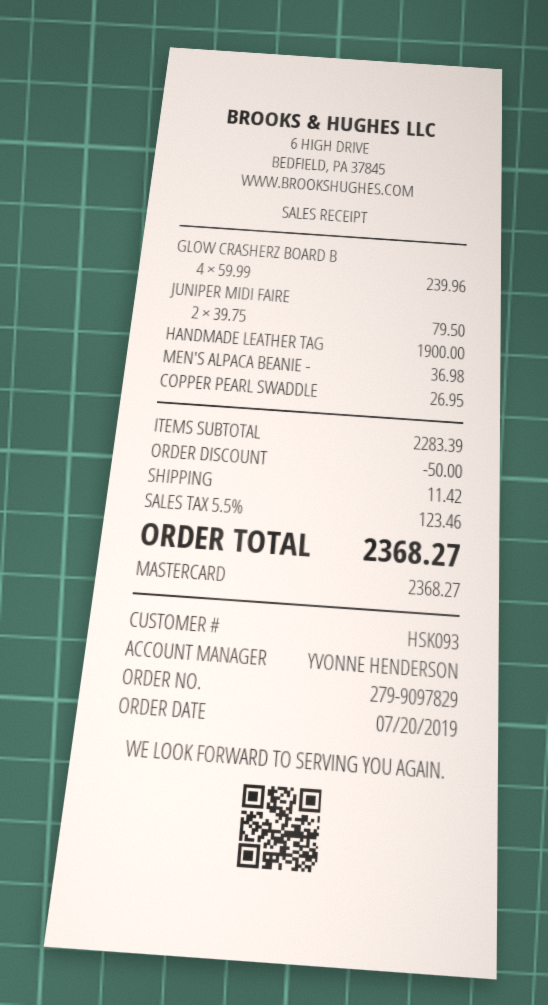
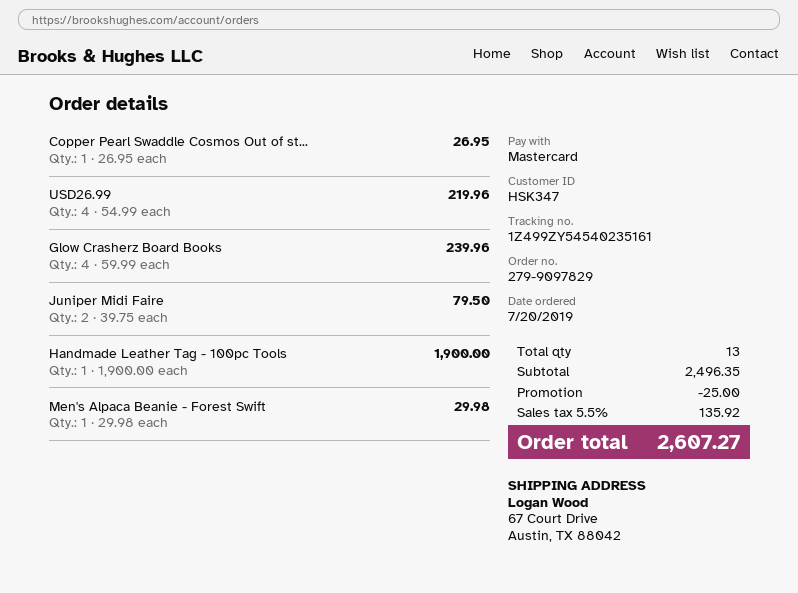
customer number: HSK093 -> HSK347
MEN'S ALPACA BEANIE -: 1 x 36.98 = 36.98 -> 1 x 29.98 = 29.98
USD26.99: none -> 4 x 54.99 = 219.96
subtotal: 2283.39 -> 2496.35
discount: 50.00 -> 25.00
shipping: 11.42 -> none
tax: 5.5% = 123.46 -> 5.5% = 135.92
total: 2368.27 -> 2607.27

